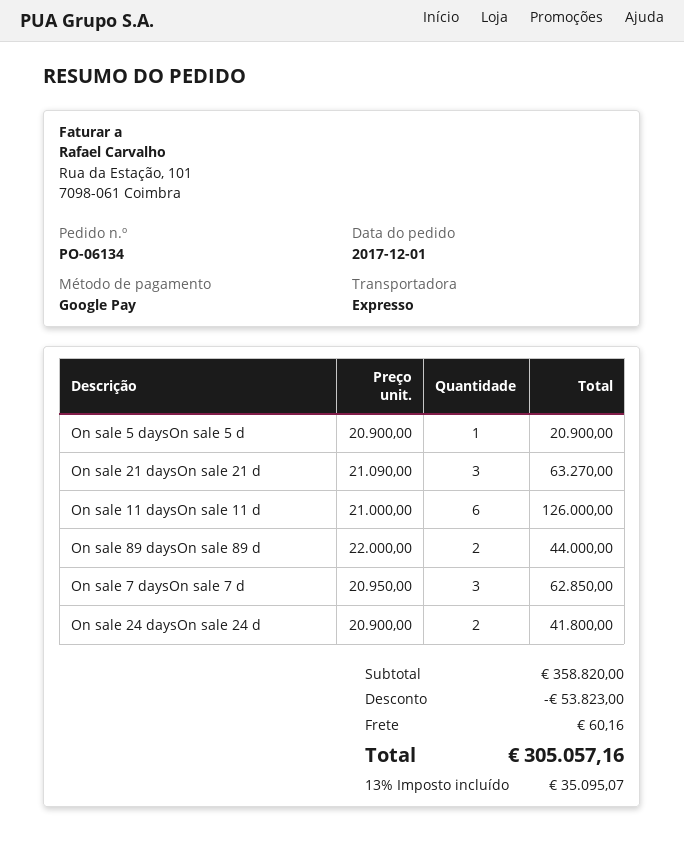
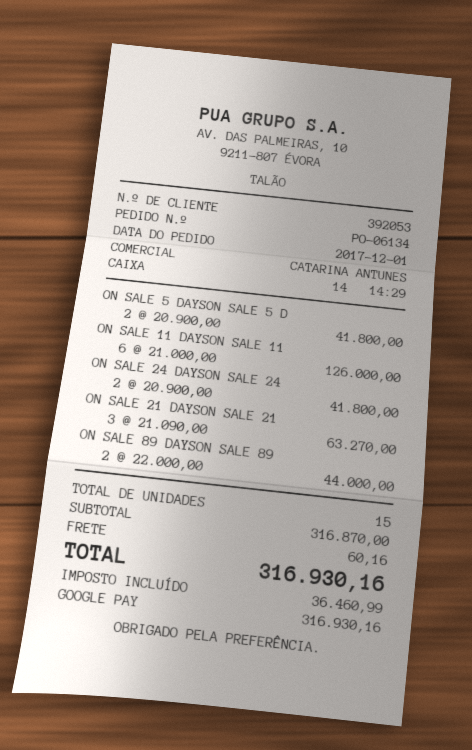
On sale 5 daysOn sale 5 d: 1 x 20900.00 = 20900.00 -> 2 x 20900.00 = 41800.00
On sale 7 daysOn sale 7 d: 3 x 20950.00 = 62850.00 -> none
subtotal: 358820.00 -> 316870.00
discount: 53823.00 -> none
tax: 35095.07 -> 36460.99
total: 305057.16 -> 316930.16

